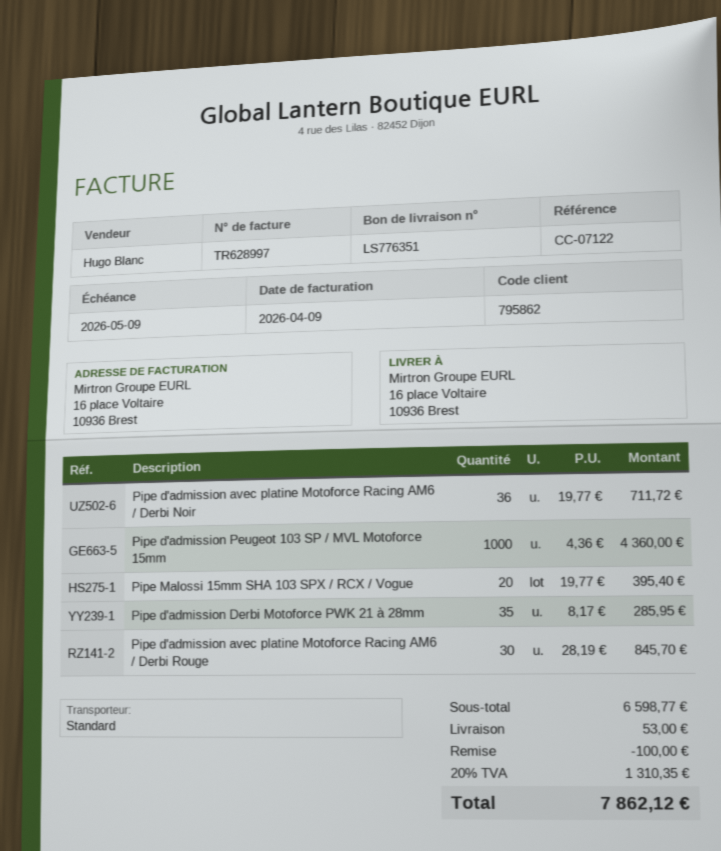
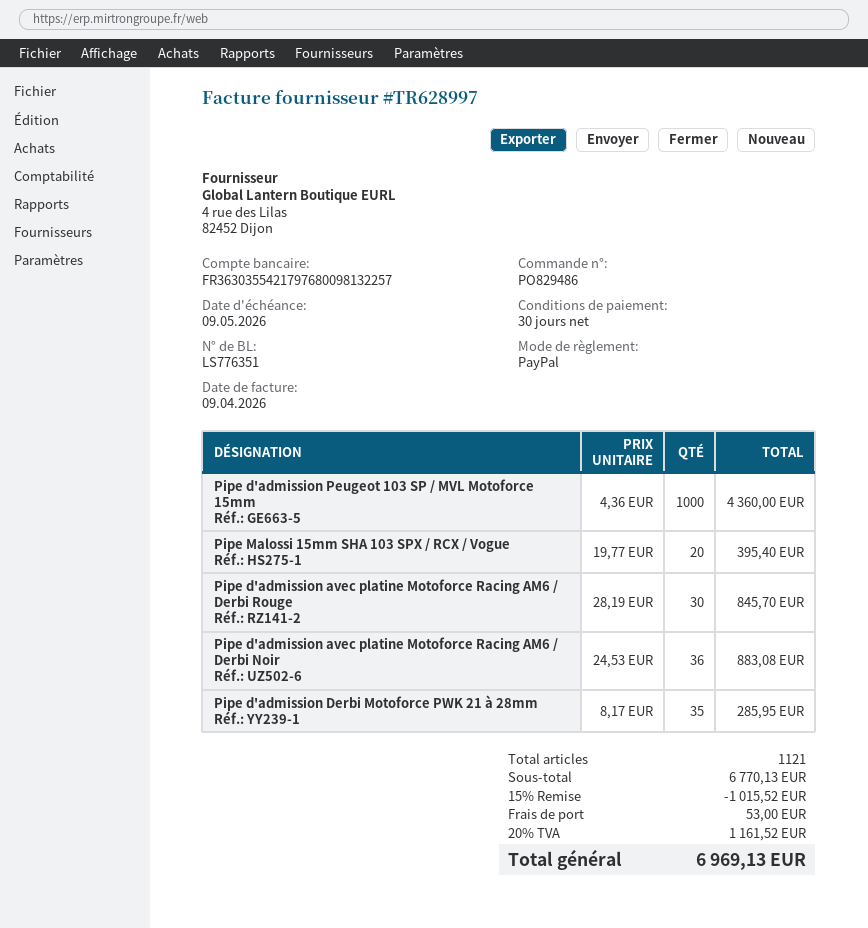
Pipe d'admission avec platine Motoforce Racing AM6 / Derbi Noir: 36 x 19.77 = 711.72 -> 36 x 24.53 = 883.08
subtotal: 6598.77 -> 6770.13
discount: 100.00 -> 1015.52
tax: 20% = 1310.35 -> 20% = 1161.52
total: 7862.12 -> 6969.13

